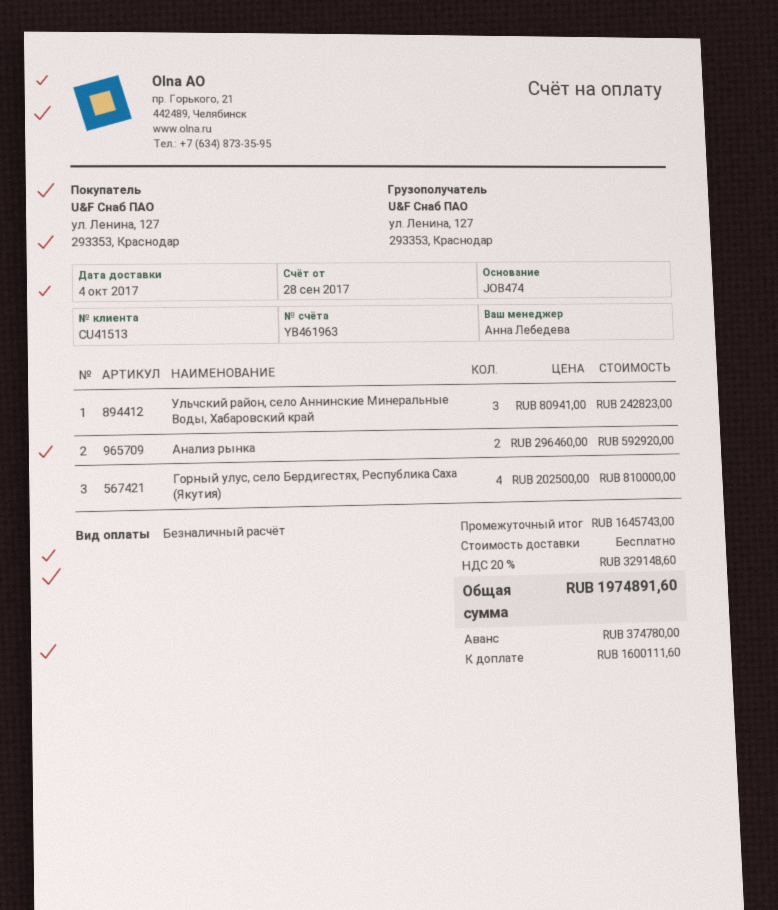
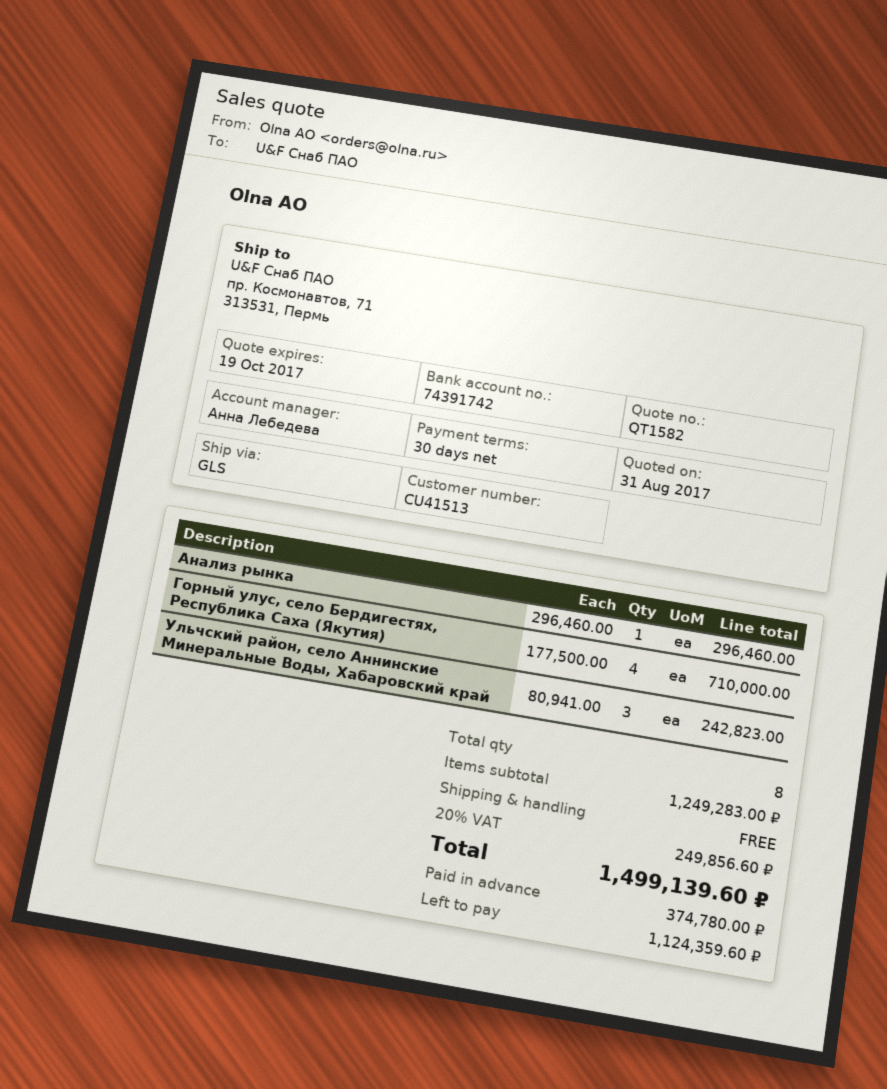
ship to: ул. Ленина, 127, 293353, Краснодар -> пр. Космонавтов, 71, 313531, Пермь
Анализ рынка: 2 x 296460.00 = 592920.00 -> 1 x 296460.00 = 296460.00
Горный улус, село Бердигестях, Республика Саха (Якутия): 4 x 202500.00 = 810000.00 -> 4 x 177500.00 = 710000.00
subtotal: 1645743.00 -> 1249283.00
tax: 20% = 329148.60 -> 20% = 249856.60
total: 1974891.60 -> 1499139.60
balance: 1600111.60 -> 1124359.60

